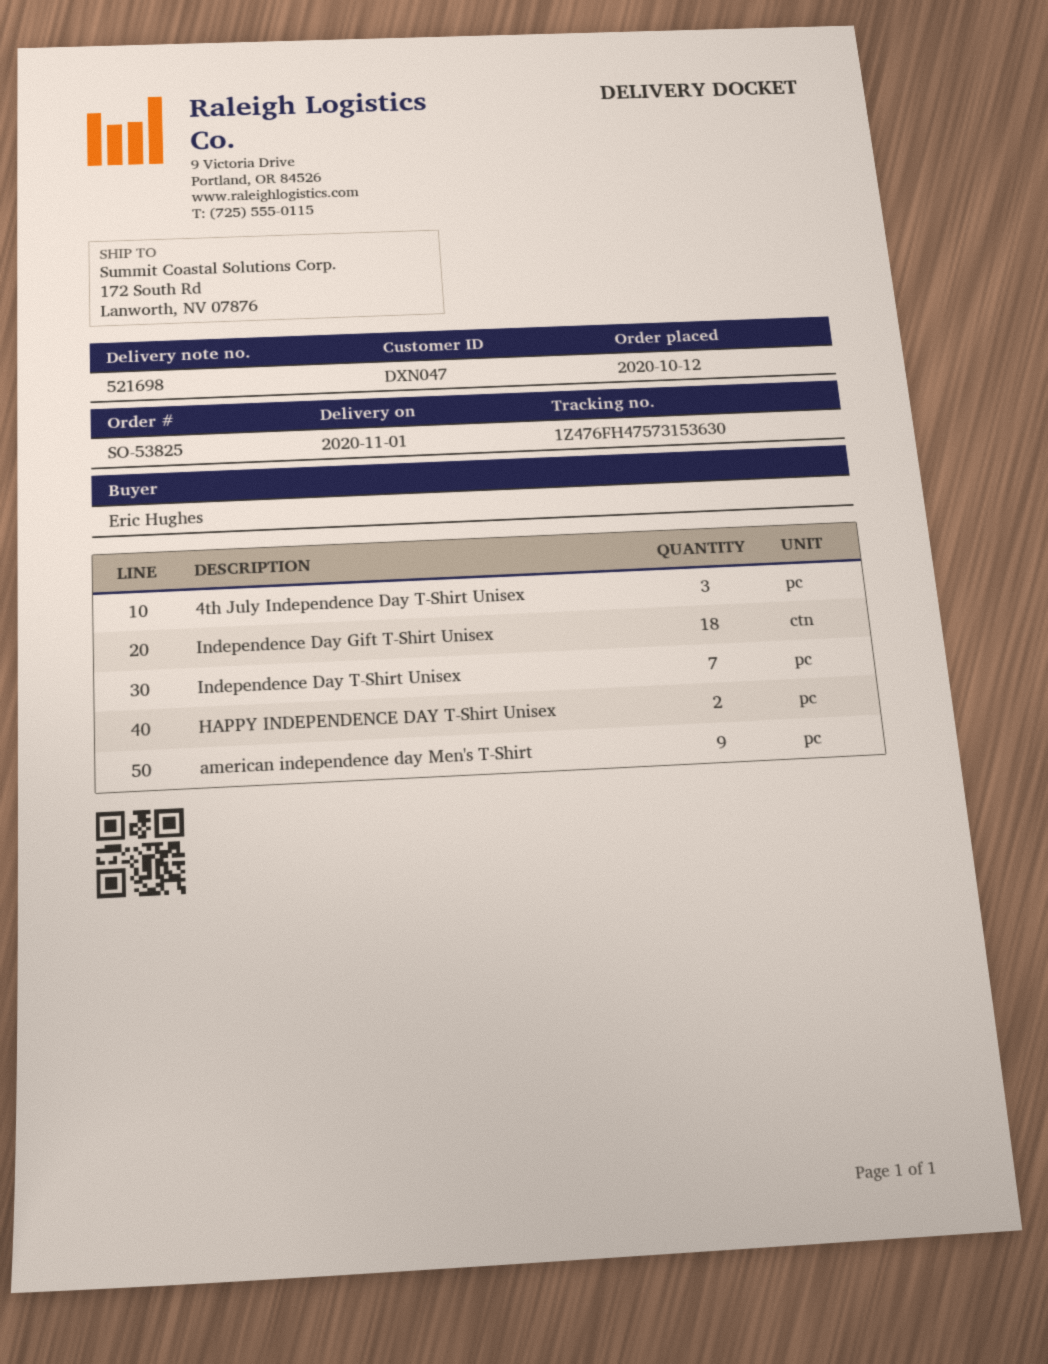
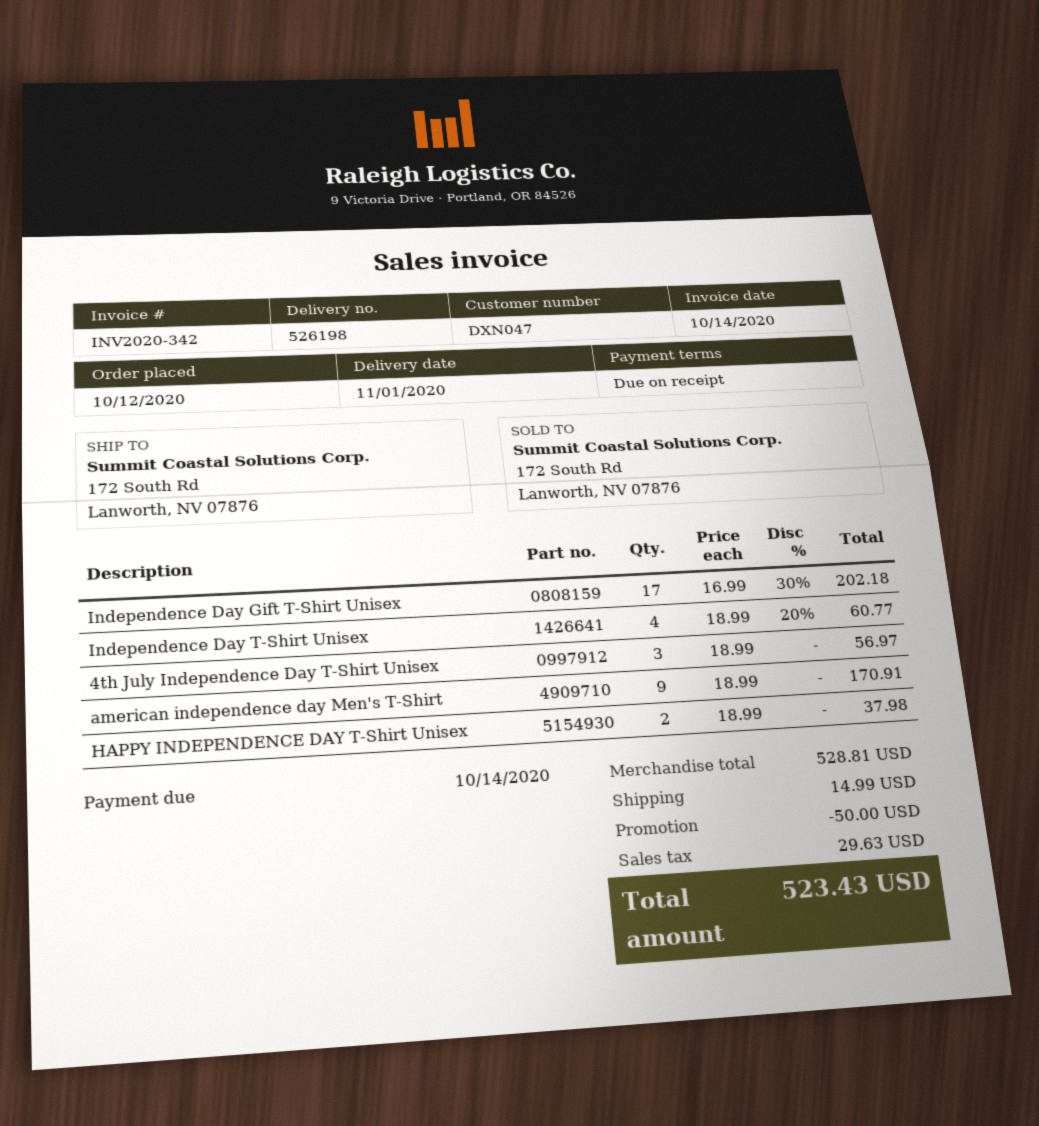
delivery note number: 521698 -> 526198
Independence Day Gift T-Shirt Unisex: 18 -> 17
Independence Day T-Shirt Unisex: 7 -> 4

